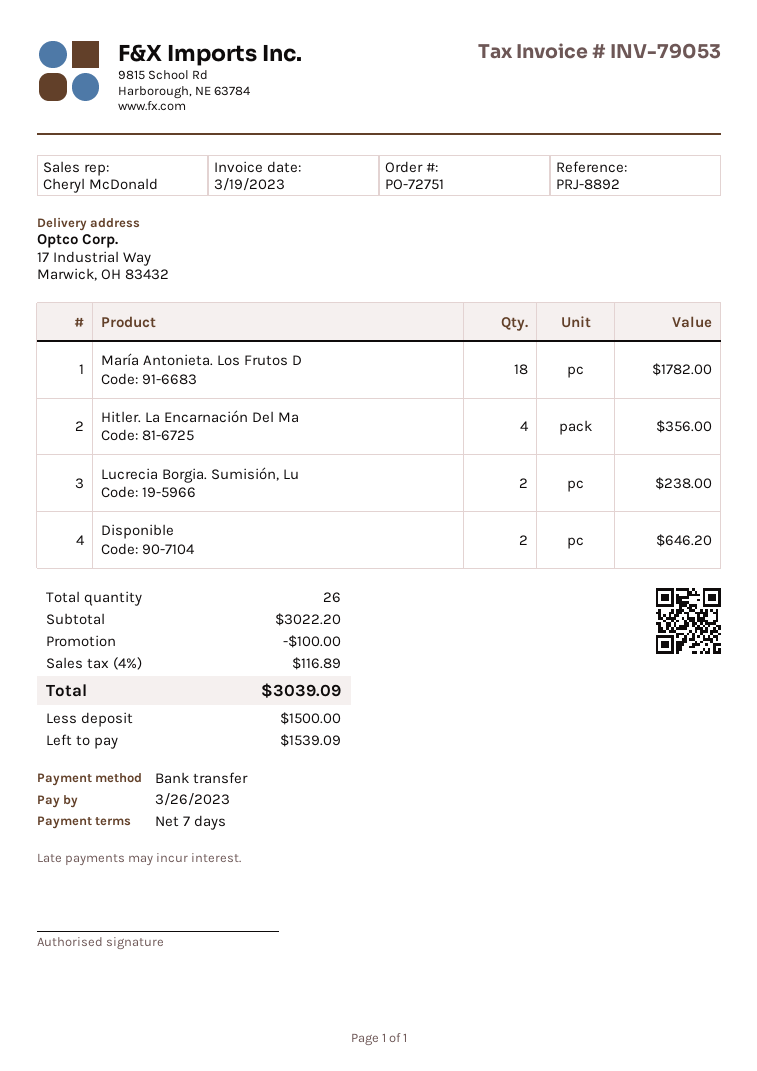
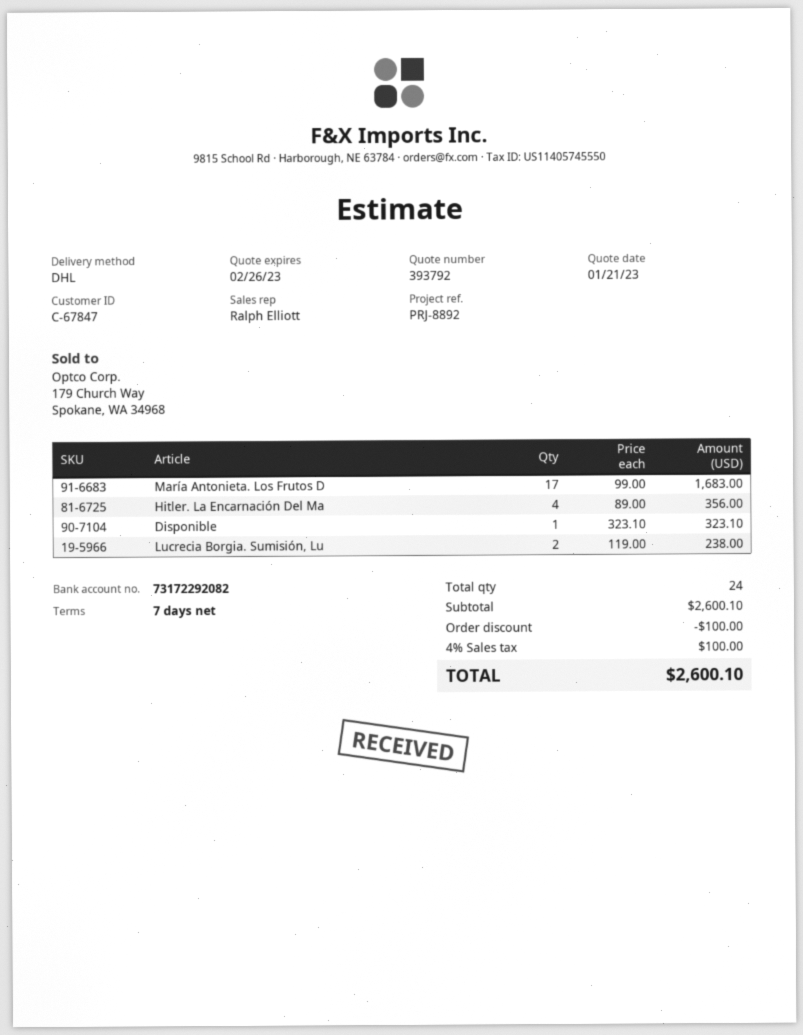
sales rep: Cheryl McDonald -> Ralph Elliott
María Antonieta. Los Frutos D: 18 for 1782.00 -> 17 for 1683.00
Disponible: 2 for 646.20 -> 1 for 323.10
total quantity: 26 -> 24
subtotal: 3022.20 -> 2600.10
tax: 4% = 116.89 -> 4% = 100.00
total: 3039.09 -> 2600.10

